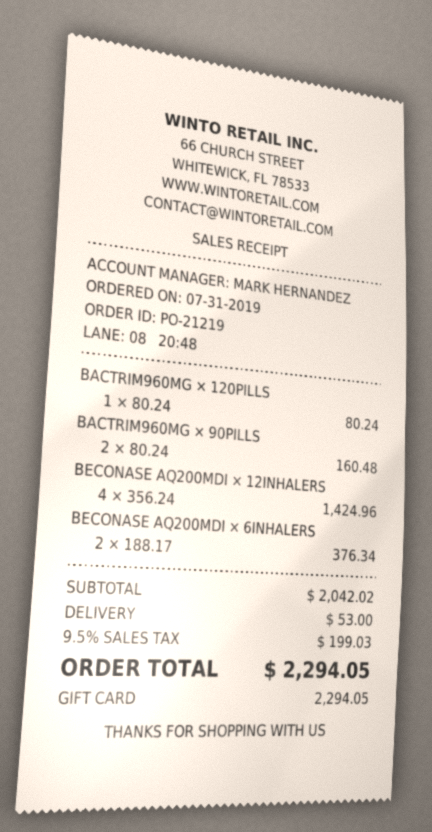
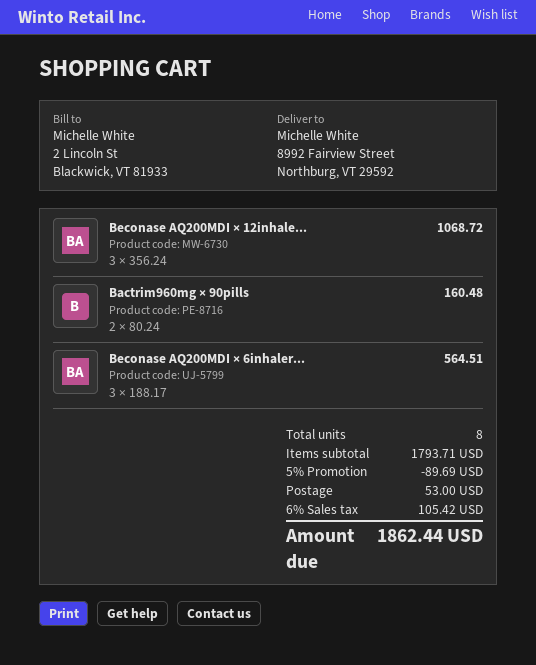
BACTRIM960MG × 120PILLS: 1 x 80.24 = 80.24 -> none
BECONASE AQ200MDI × 12INHALERS: 4 x 356.24 = 1424.96 -> 3 x 356.24 = 1068.72
BECONASE AQ200MDI × 6INHALERS: 2 x 188.17 = 376.34 -> 3 x 188.17 = 564.51
subtotal: 2042.02 -> 1793.71
discount: none -> 5% = 89.69
tax: 9.5% = 199.03 -> 6% = 105.42
total: 2294.05 -> 1862.44

